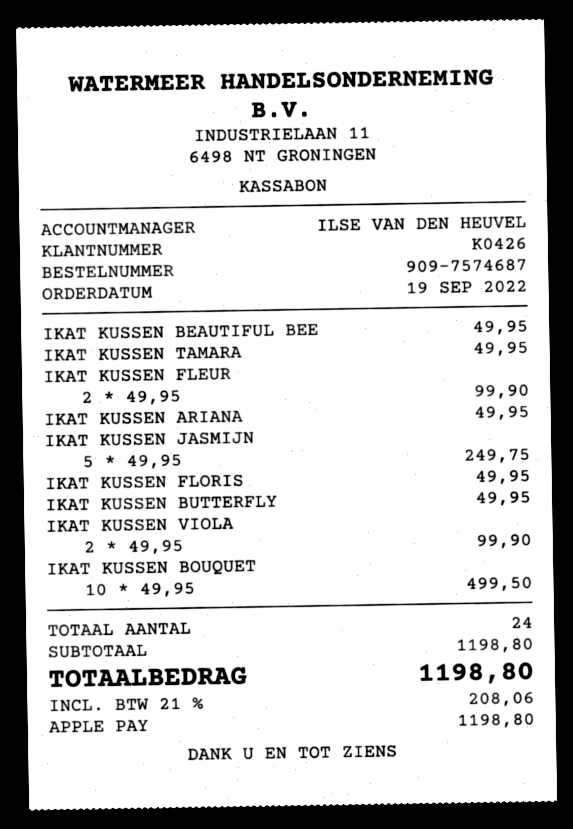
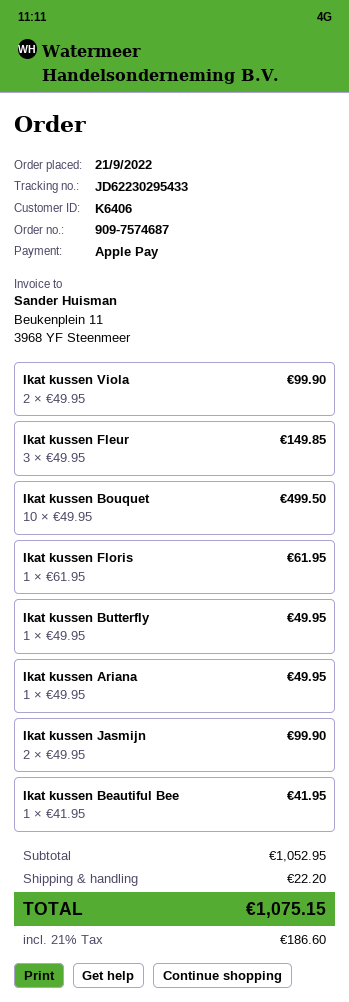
order date: 2022-09-19 -> 2022-09-21
customer number: K0426 -> K6406
IKAT KUSSEN BEAUTIFUL BEE: 1 x 49.95 = 49.95 -> 1 x 41.95 = 41.95
IKAT KUSSEN TAMARA: 1 x 49.95 = 49.95 -> none
IKAT KUSSEN FLEUR: 2 x 49.95 = 99.90 -> 3 x 49.95 = 149.85
IKAT KUSSEN JASMIJN: 5 x 49.95 = 249.75 -> 2 x 49.95 = 99.90
IKAT KUSSEN FLORIS: 1 x 49.95 = 49.95 -> 1 x 61.95 = 61.95
subtotal: 1198.80 -> 1052.95
shipping: none -> 22.20
tax: 21% = 208.06 -> 21% = 186.60
total: 1198.80 -> 1075.15

